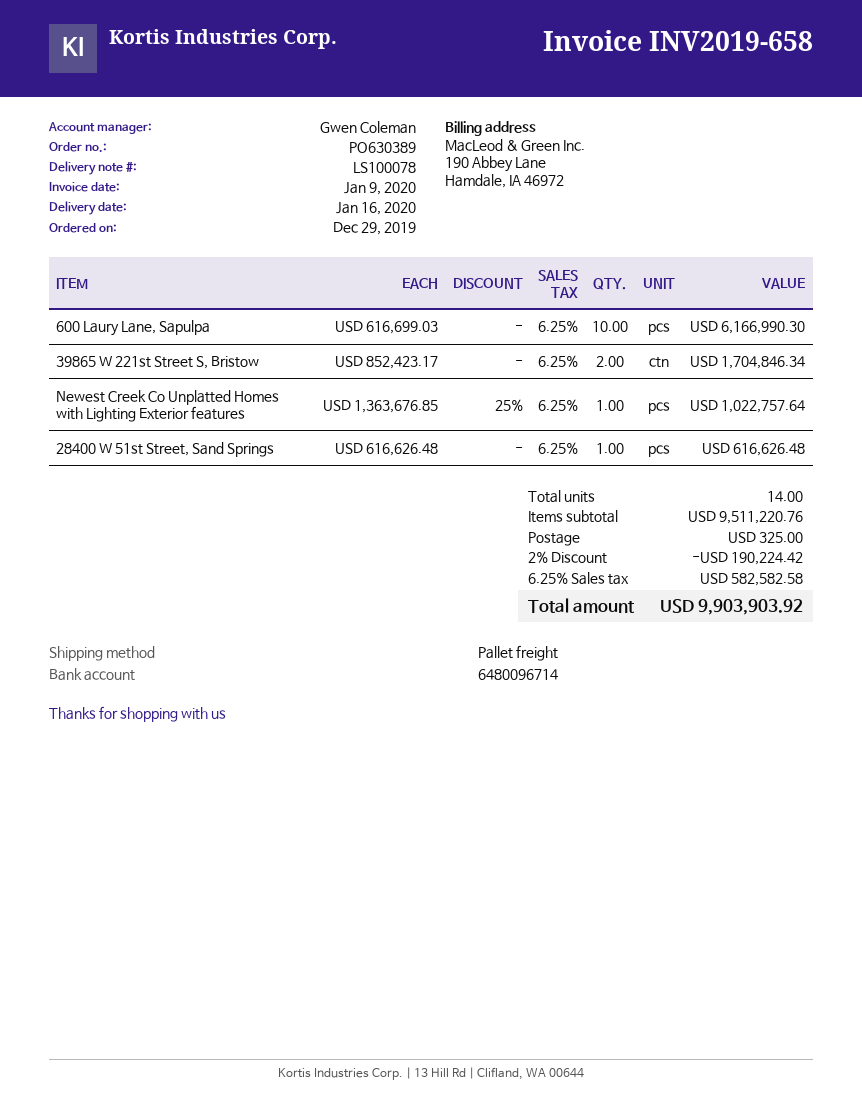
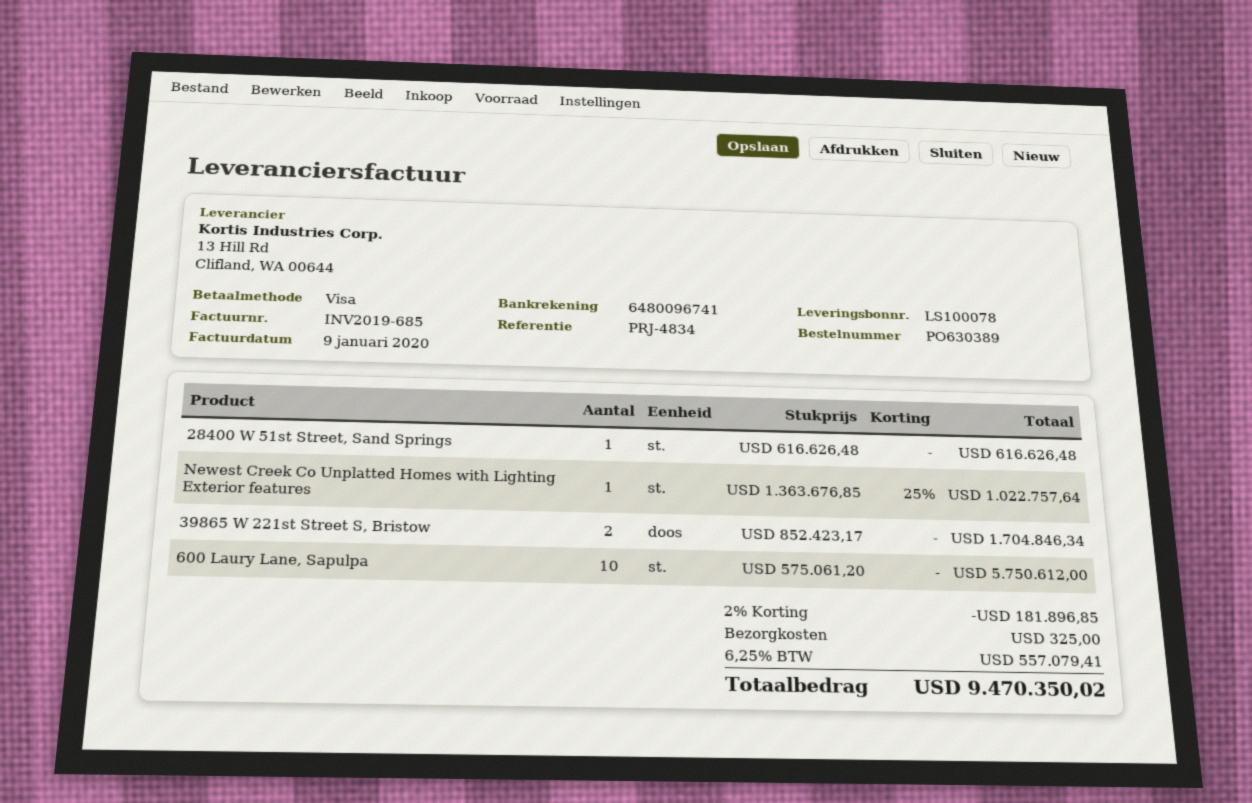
invoice number: INV2019-658 -> INV2019-685
bank account: 6480096714 -> 6480096741
600 Laury Lane, Sapulpa: 10 x 616699.03 = 6166990.30 -> 10 x 575061.20 = 5750612.00
discount: 2% = 190224.42 -> 2% = 181896.85
tax: 6.25% = 582582.58 -> 6.25% = 557079.41
total: 9903903.92 -> 9470350.02

